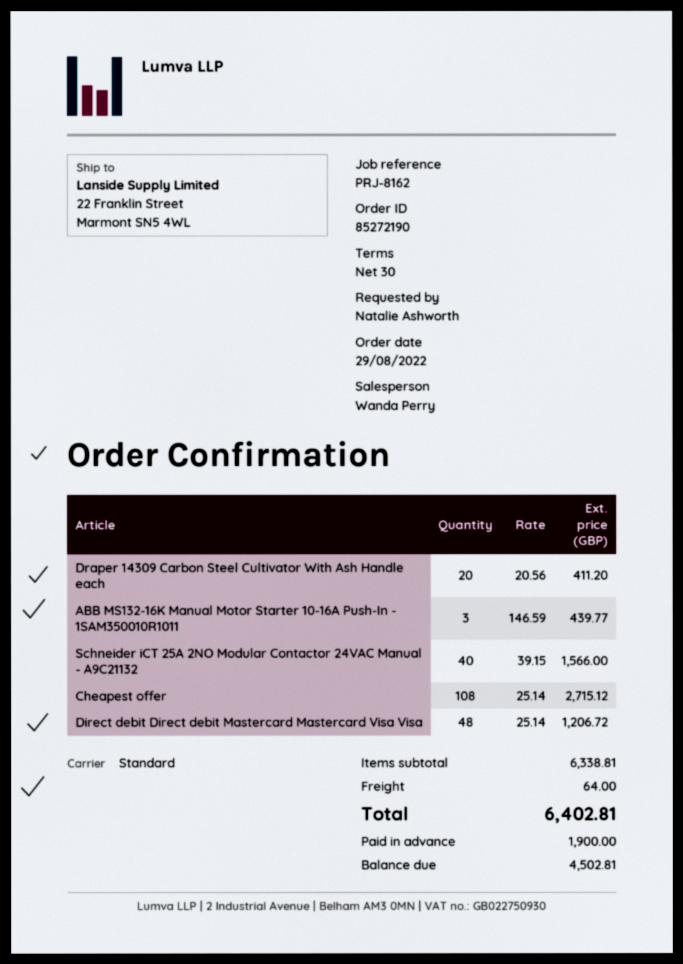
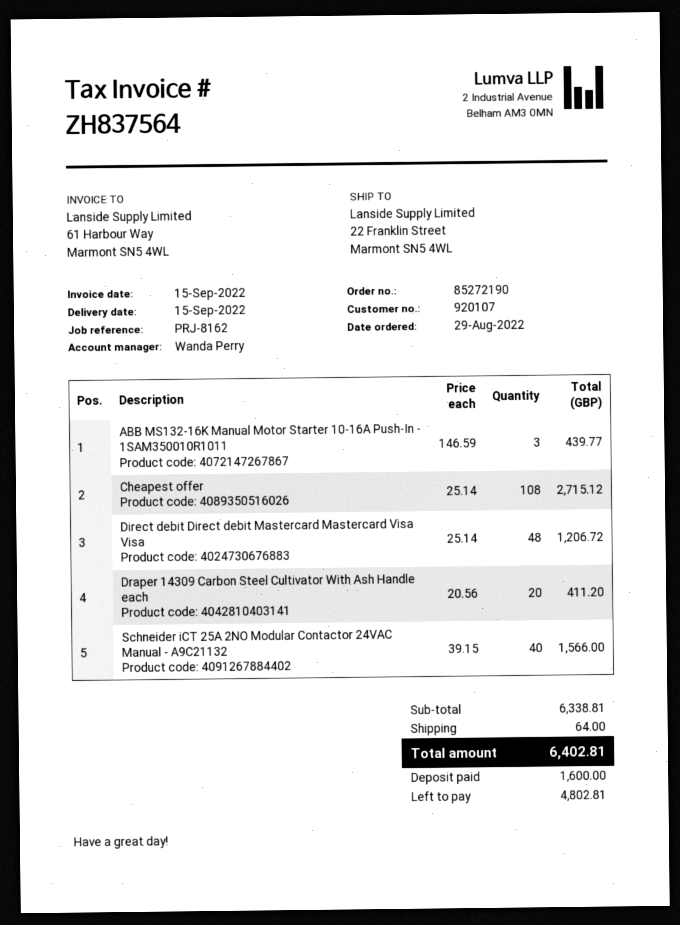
deposit: 1900.00 -> 1600.00
balance: 4502.81 -> 4802.81

